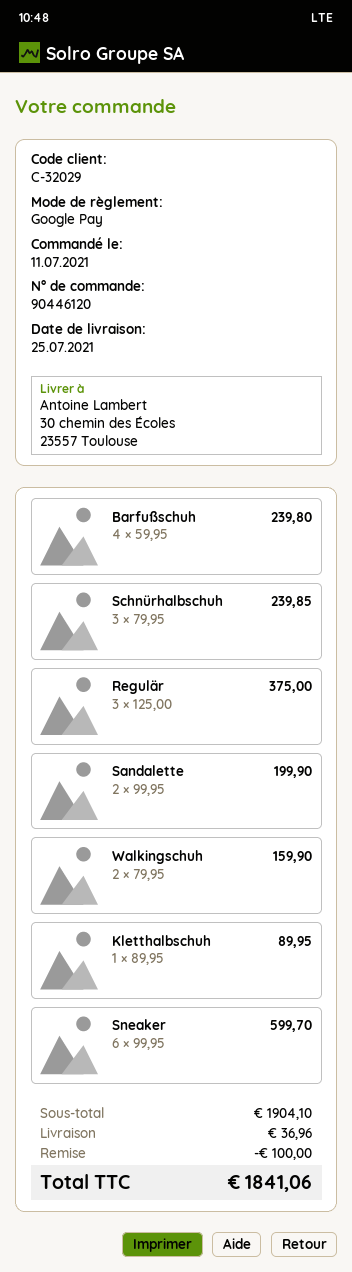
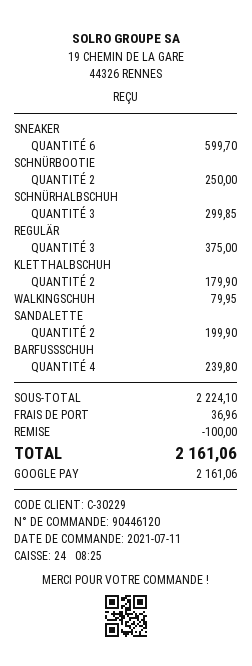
customer number: C-32029 -> C-30229
Schnürhalbschuh: 3 for 239.85 -> 3 for 299.85
Walkingschuh: 2 for 159.90 -> 1 for 79.95
Kletthalbschuh: 1 for 89.95 -> 2 for 179.90
SCHNÜRBOOTIE: none -> 2 for 250.00
subtotal: 1904.10 -> 2224.10
total: 1841.06 -> 2161.06

